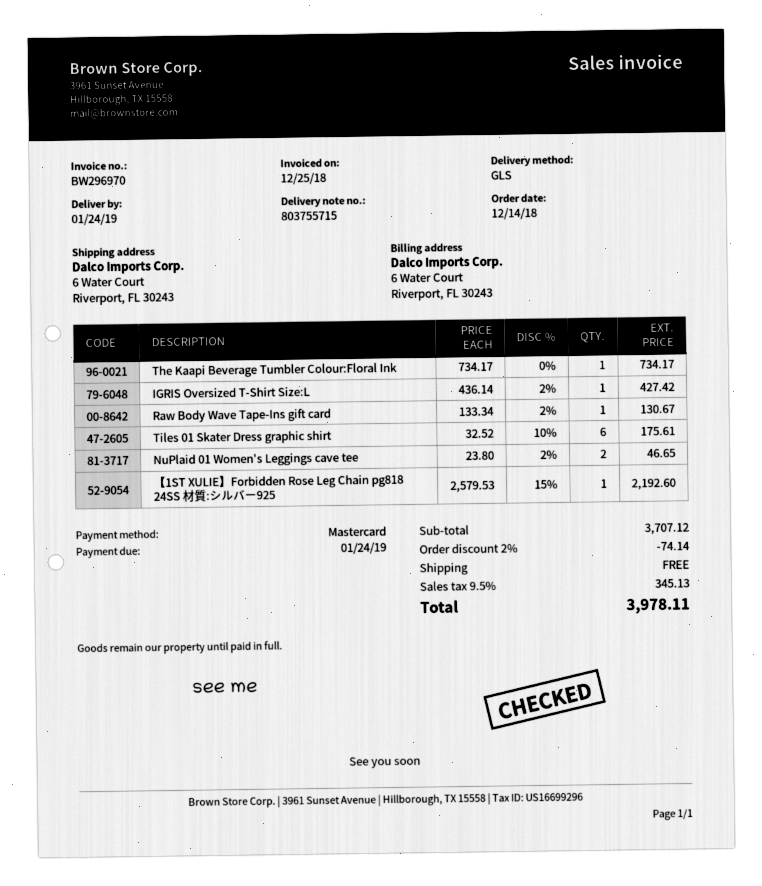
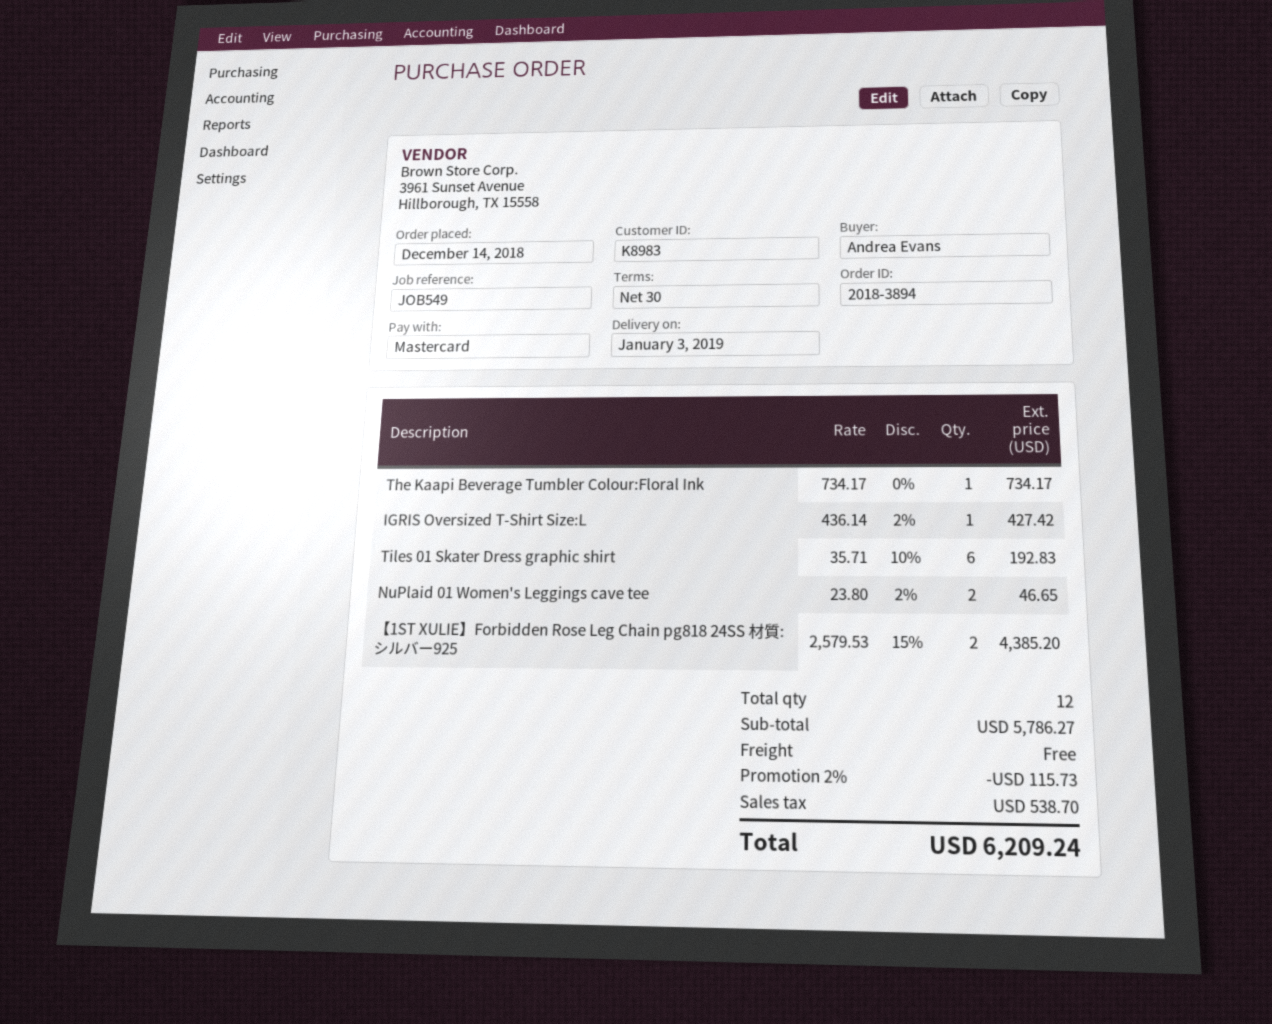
delivery date: 2019-01-24 -> 2019-01-03
Raw Body Wave Tape-Ins gift card: 1 x 133.34 - 2% = 130.67 -> none
Tiles 01 Skater Dress graphic shirt: 6 x 32.52 - 10% = 175.61 -> 6 x 35.71 - 10% = 192.83
【1ST XULIE】Forbidden Rose Leg Chain pg818 24SS 材質:シルバー925: 1 x 2579.53 - 15% = 2192.60 -> 2 x 2579.53 - 15% = 4385.20
subtotal: 3707.12 -> 5786.27
discount: 2% = 74.14 -> 2% = 115.73
tax: 345.13 -> 538.70
total: 3978.11 -> 6209.24

